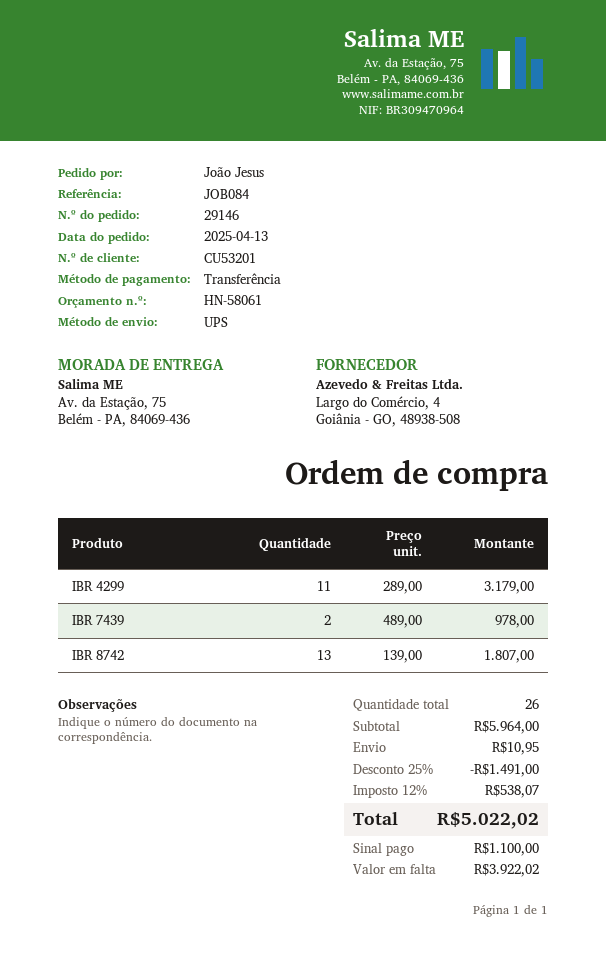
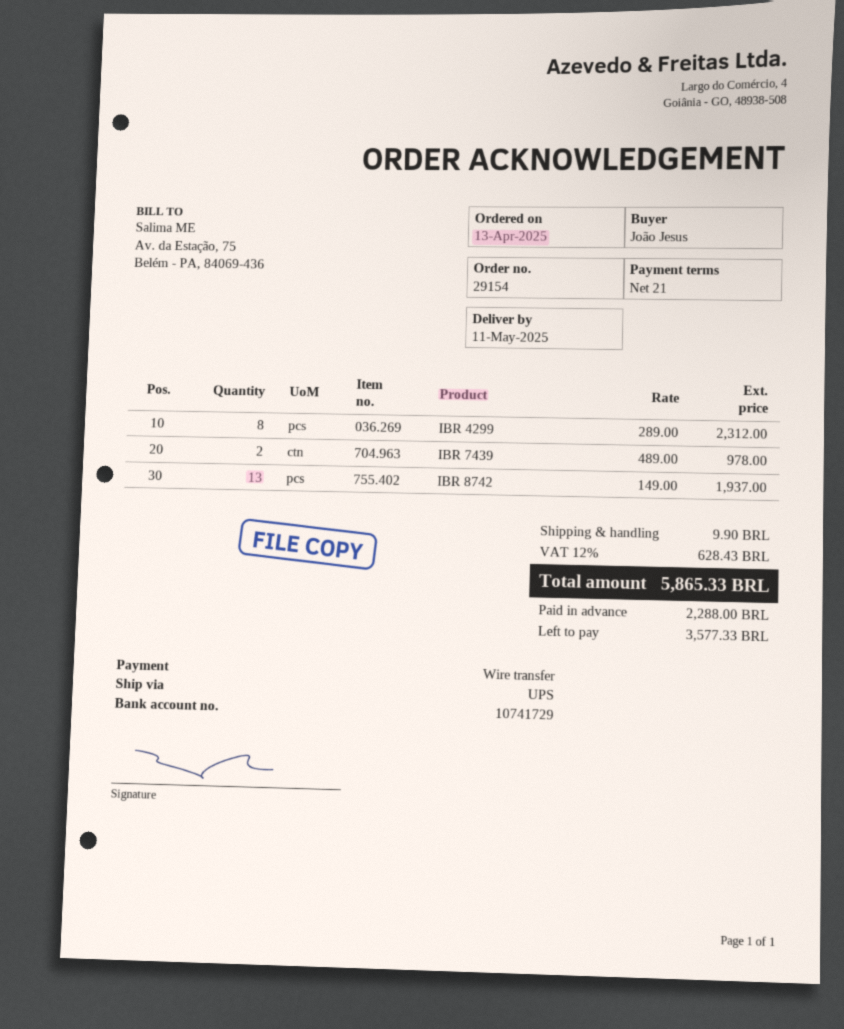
order number: 29146 -> 29154
IBR 4299: 11 x 289.00 = 3179.00 -> 8 x 289.00 = 2312.00
IBR 8742: 13 x 139.00 = 1807.00 -> 13 x 149.00 = 1937.00
discount: 25% = 1491.00 -> none
shipping: 10.95 -> 9.90
tax: 12% = 538.07 -> 12% = 628.43
total: 5022.02 -> 5865.33
deposit: 1100.00 -> 2288.00
balance: 3922.02 -> 3577.33

